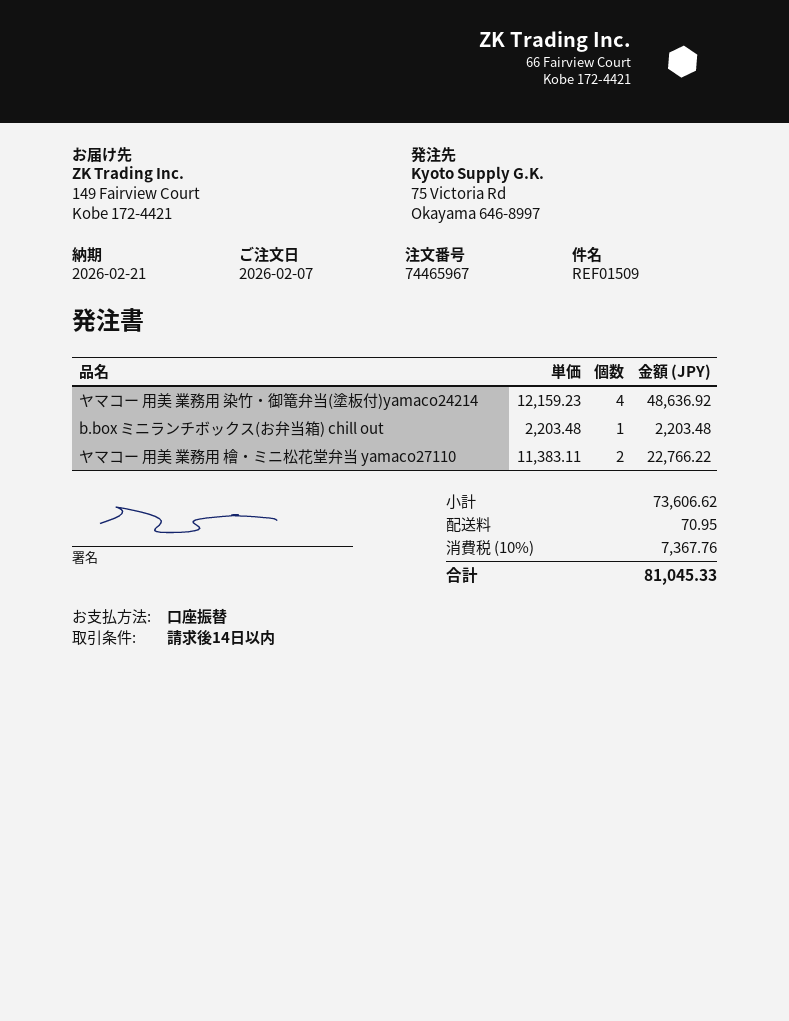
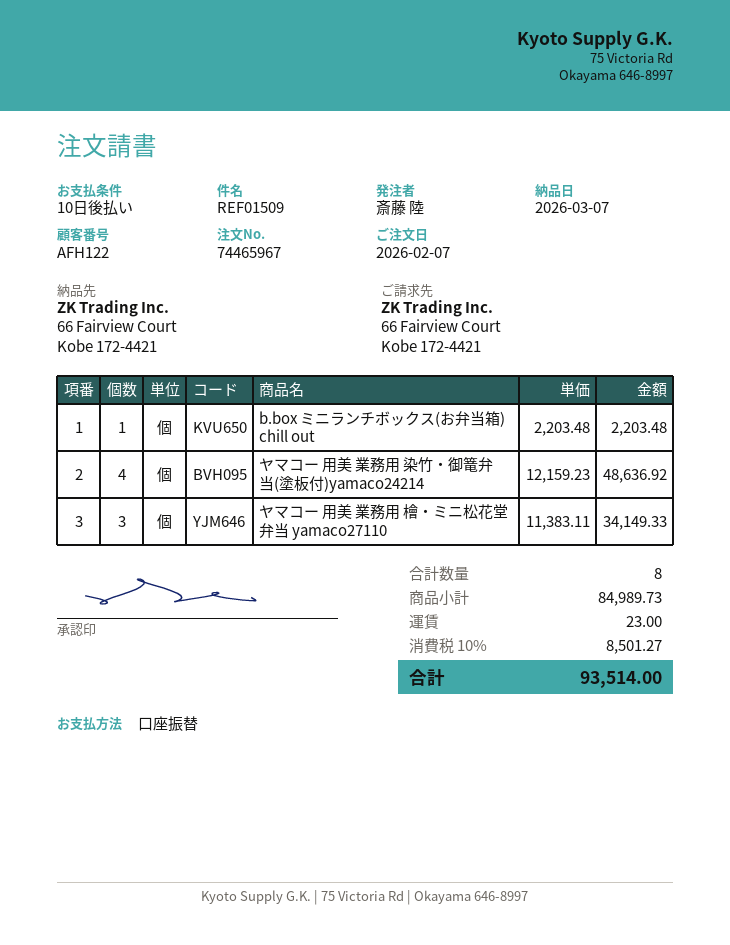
delivery date: 2026-02-21 -> 2026-03-07
payment terms: 14 days -> 10 days
ship to: 149 Fairview Court, Kobe 172-4421 -> 66 Fairview Court, Kobe 172-4421
ヤマコー 用美 業務用 檜・ミニ松花堂弁当 yamaco27110: 2 x 11383.11 = 22766.22 -> 3 x 11383.11 = 34149.33
subtotal: 73606.62 -> 84989.73
shipping: 70.95 -> 23.00
tax: 10% = 7367.76 -> 10% = 8501.27
total: 81045.33 -> 93514.00

